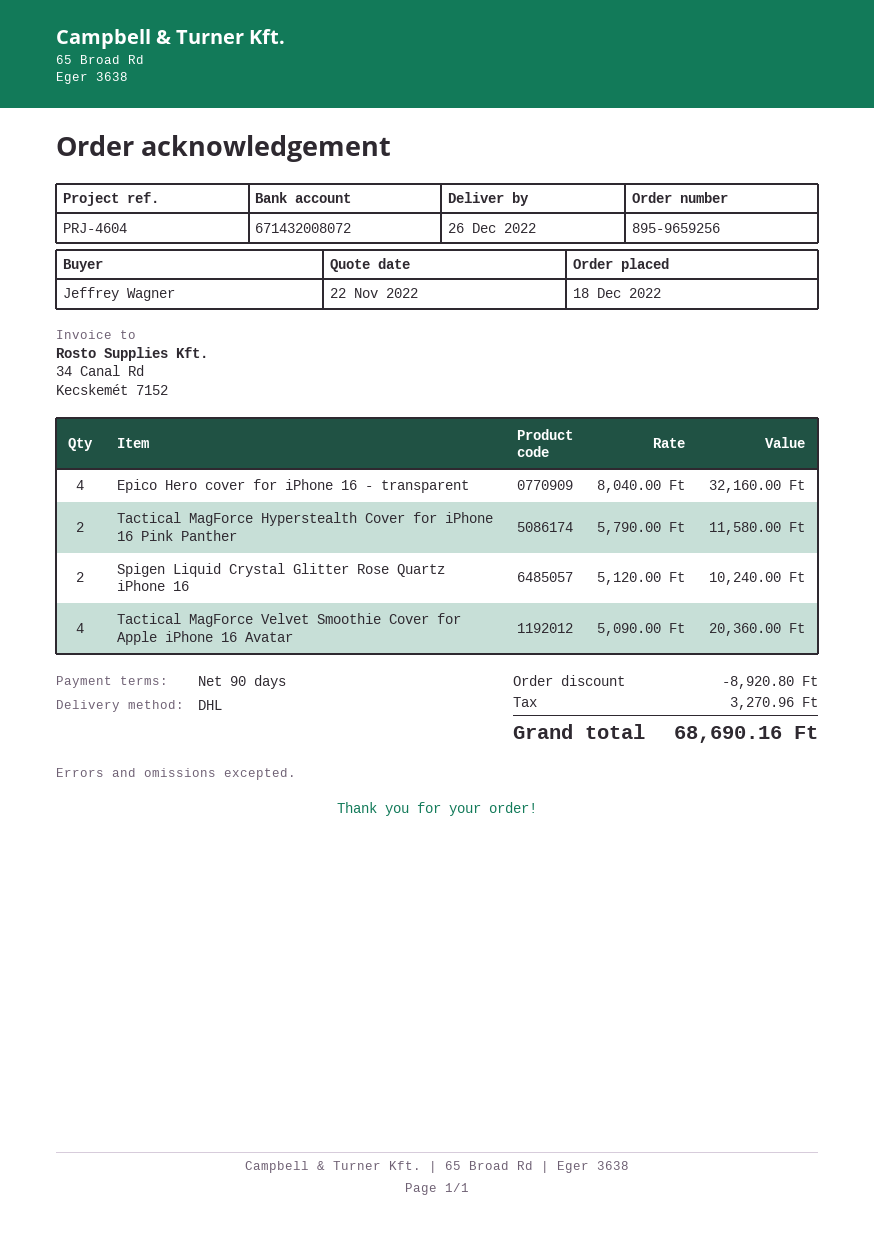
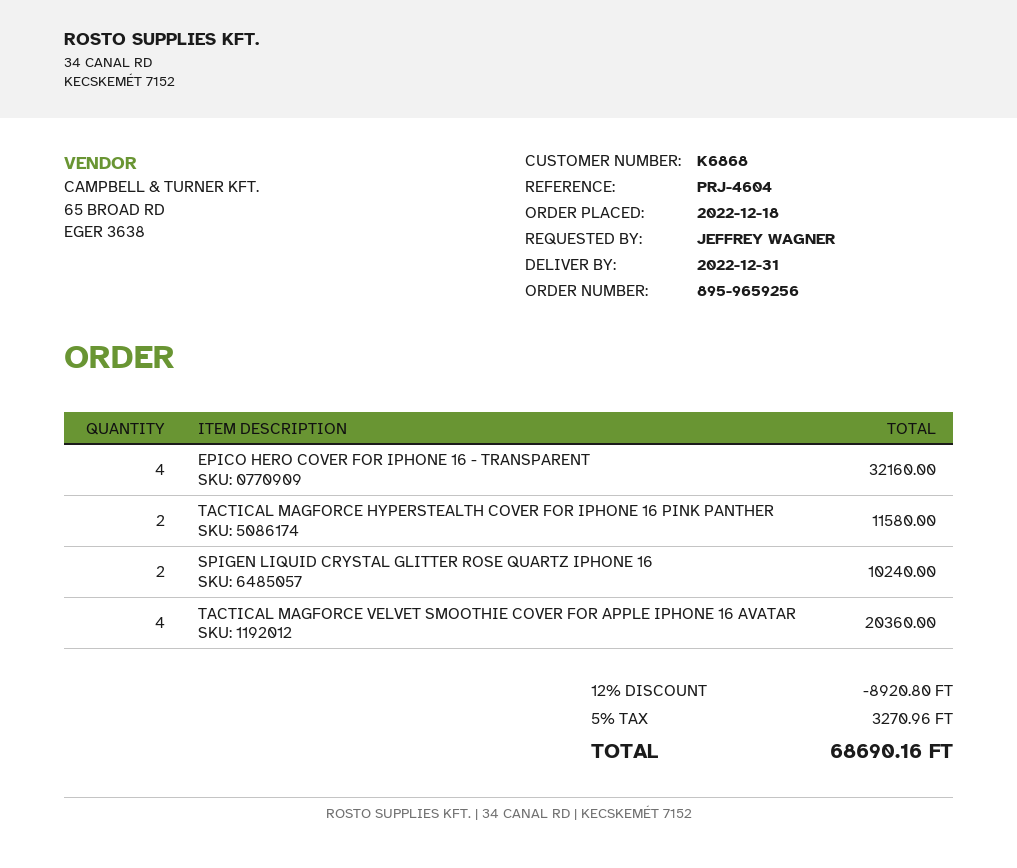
delivery date: 2022-12-26 -> 2022-12-31

